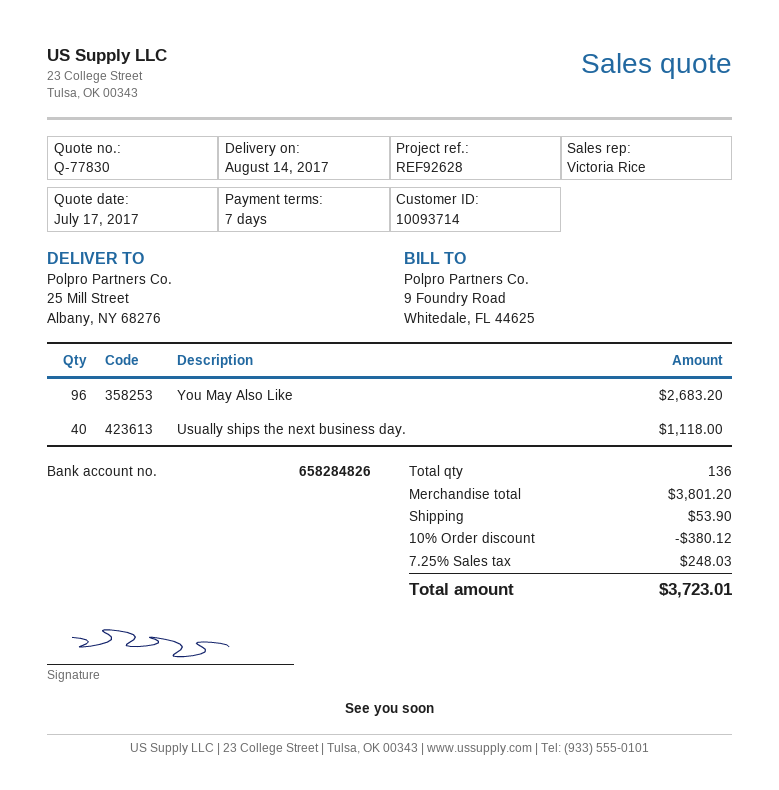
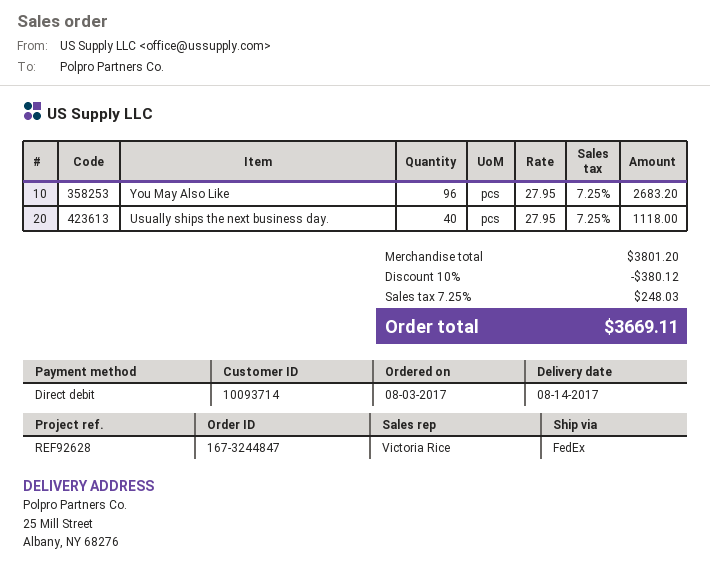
shipping: 53.90 -> none
total: 3723.01 -> 3669.11

